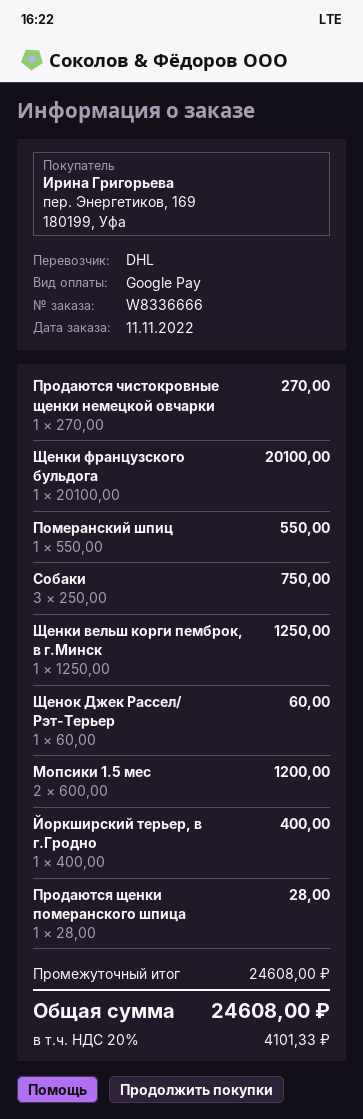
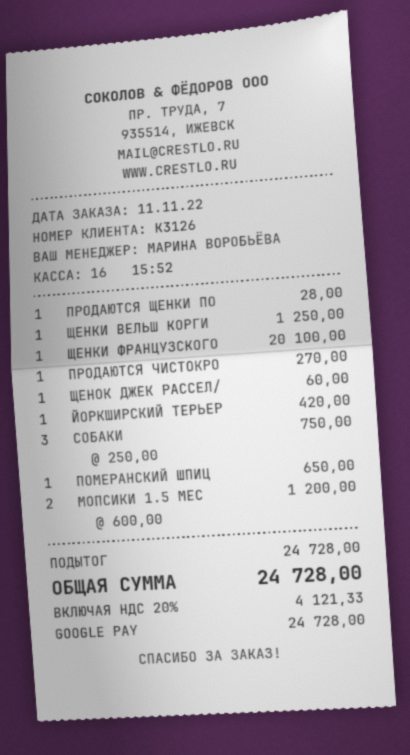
Померанский шпиц: 1 x 550.00 = 550.00 -> 1 x 650.00 = 650.00
Йоркширский терьер, в г.Гродно: 1 x 400.00 = 400.00 -> 1 x 420.00 = 420.00
subtotal: 24608.00 -> 24728.00
tax: 20% = 4101.33 -> 20% = 4121.33
total: 24608.00 -> 24728.00

